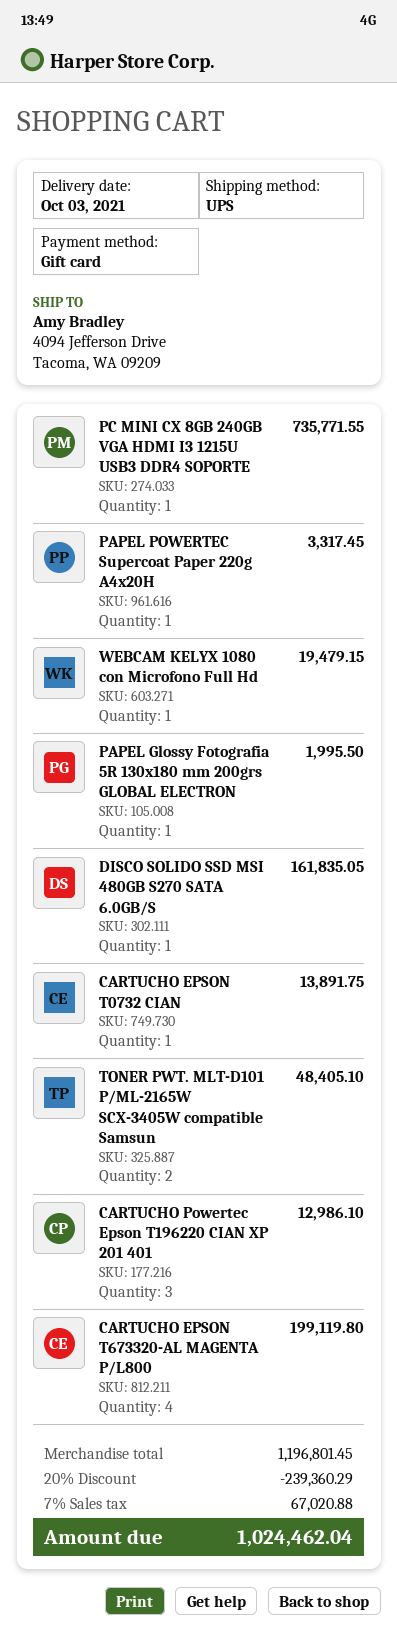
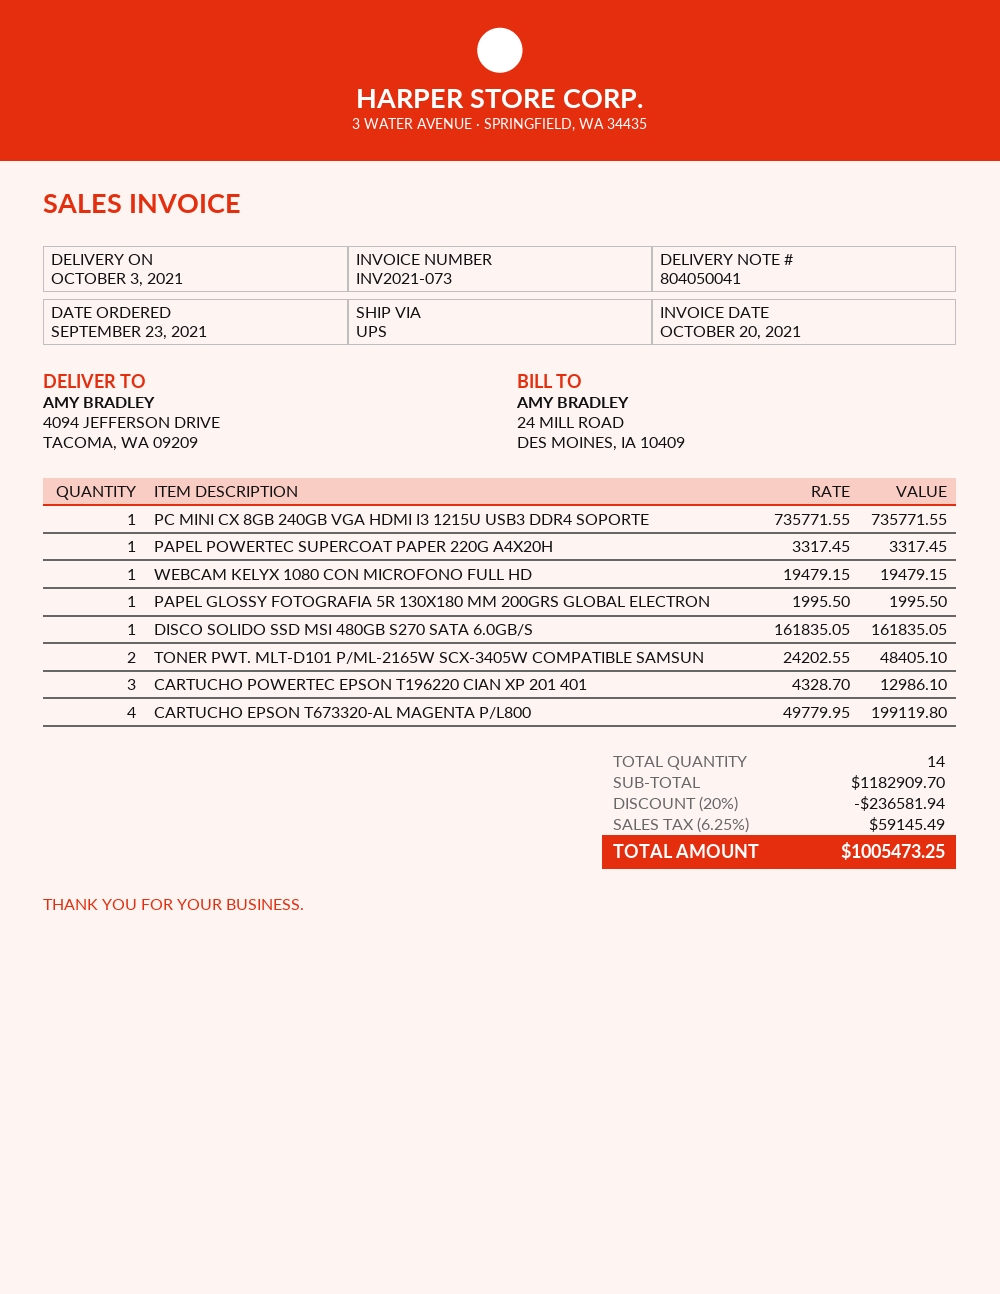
CARTUCHO EPSON T0732 CIAN: 1 for 13891.75 -> none
subtotal: 1196801.45 -> 1182909.70
discount: 20% = 239360.29 -> 20% = 236581.94
tax: 7% = 67020.88 -> 6.25% = 59145.49
total: 1024462.04 -> 1005473.25

